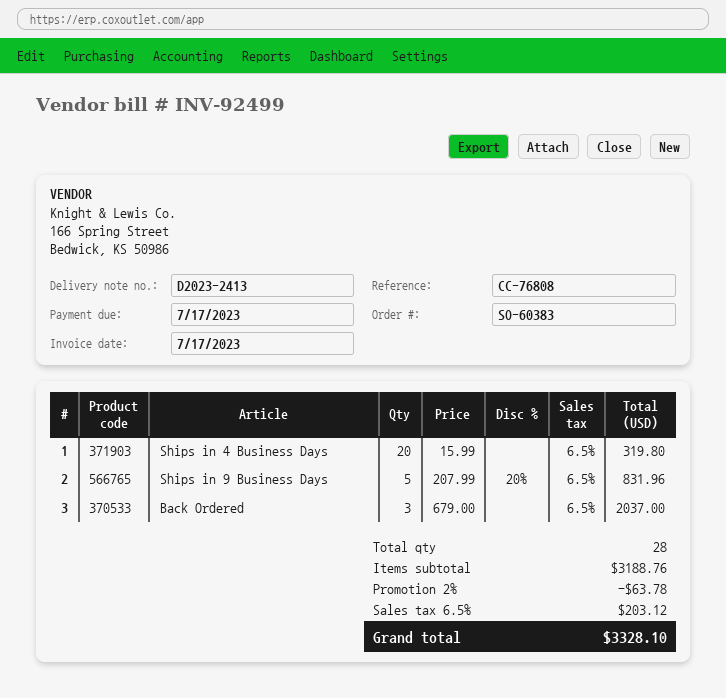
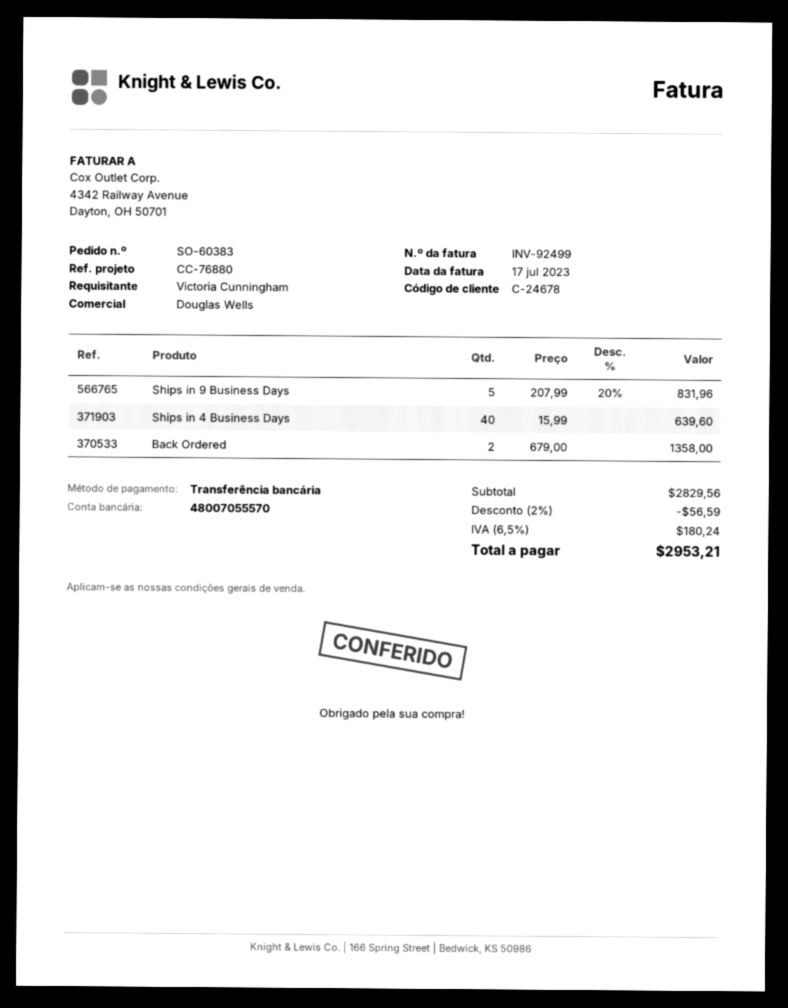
reference: CC-76808 -> CC-76880
Ships in 4 Business Days: 20 x 15.99 = 319.80 -> 40 x 15.99 = 639.60
Back Ordered: 3 x 679.00 = 2037.00 -> 2 x 679.00 = 1358.00
subtotal: 3188.76 -> 2829.56
discount: 2% = 63.78 -> 2% = 56.59
tax: 6.5% = 203.12 -> 6.5% = 180.24
total: 3328.10 -> 2953.21

